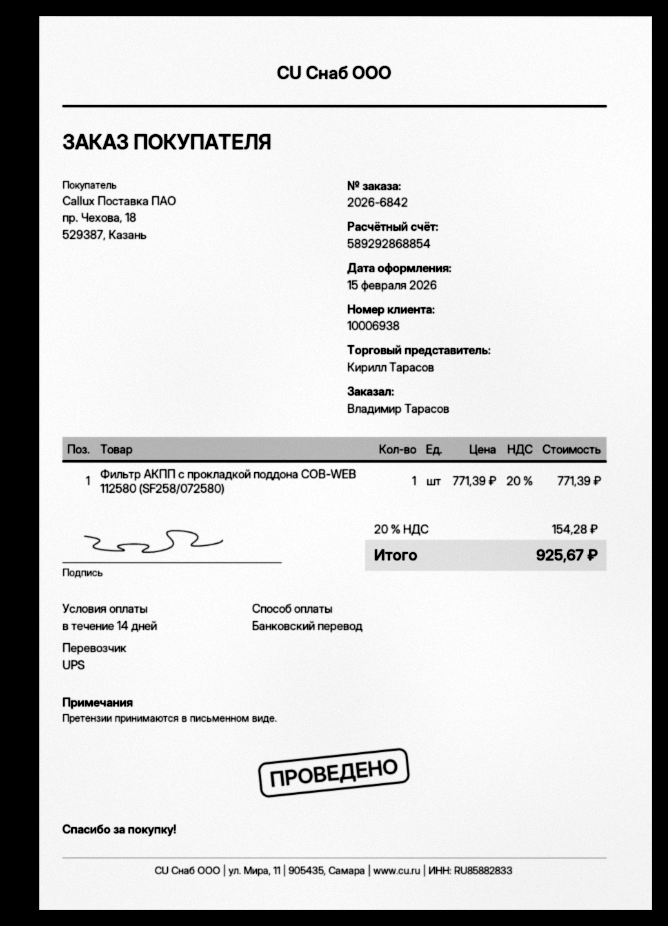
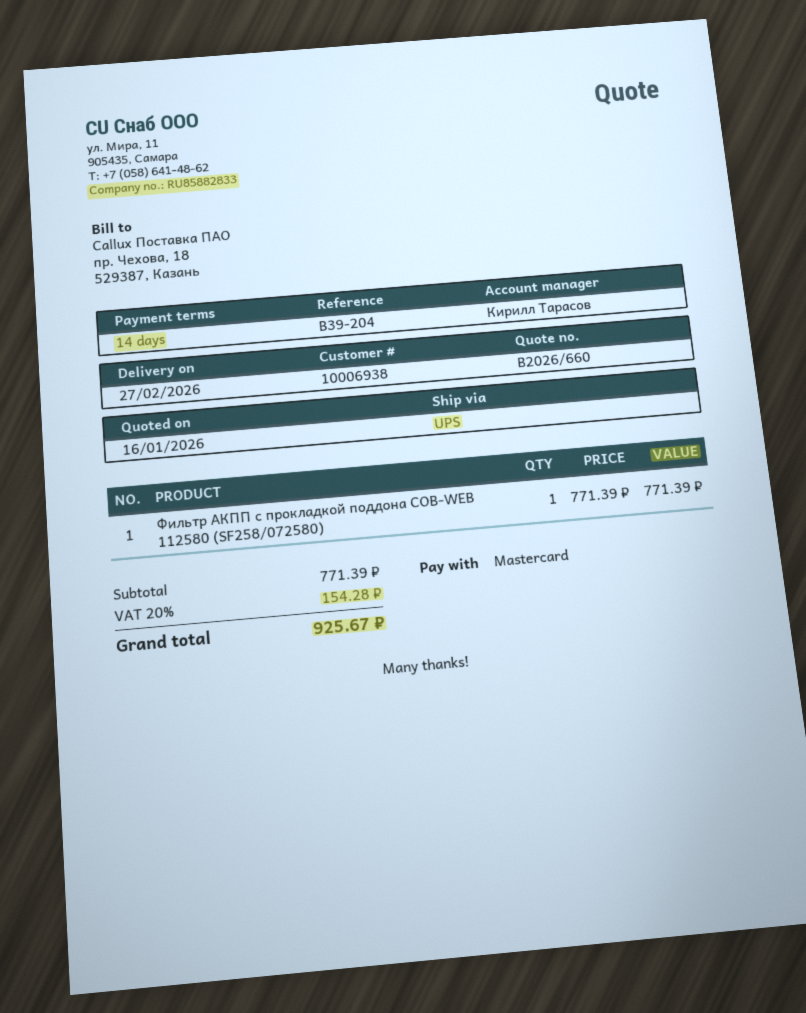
payment method: bank transfer -> Mastercard

